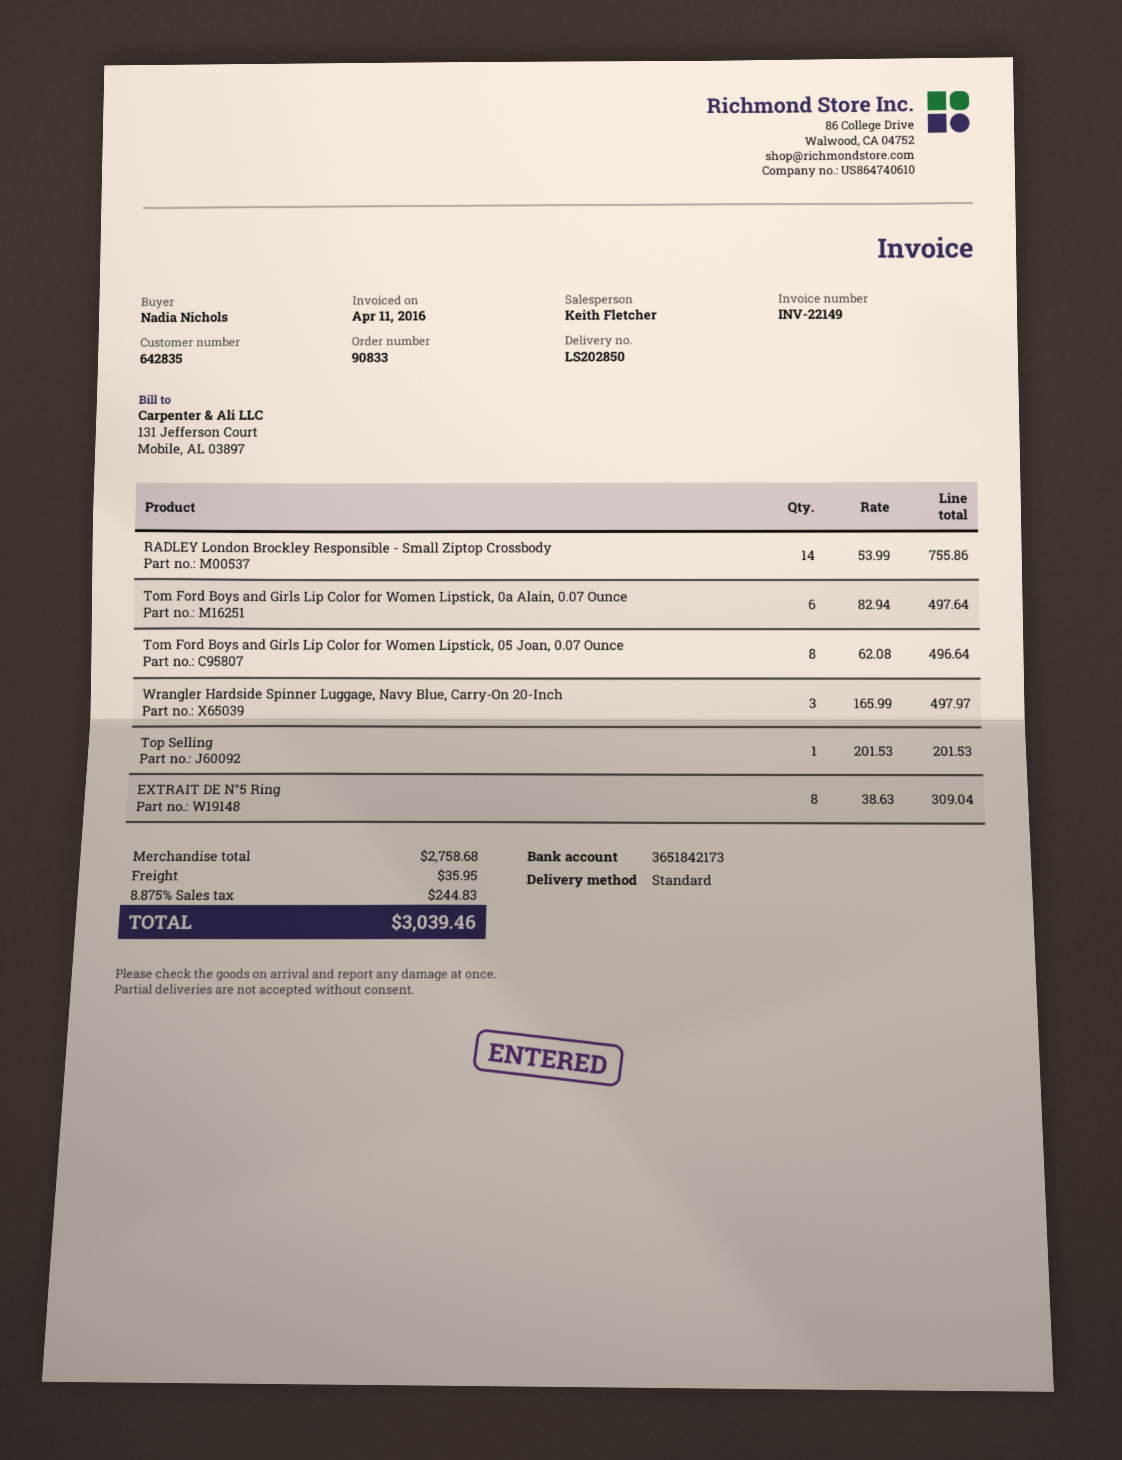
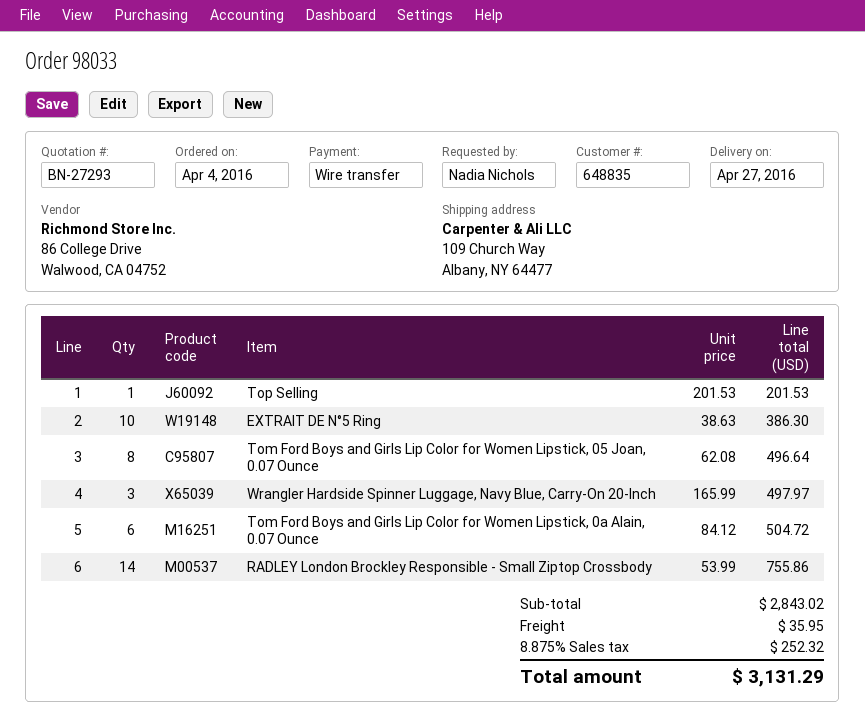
order number: 90833 -> 98033
customer number: 642835 -> 648835
Tom Ford Boys and Girls Lip Color for Women Lipstick, 0a Alain, 0.07 Ounce: 6 x 82.94 = 497.64 -> 6 x 84.12 = 504.72
EXTRAIT DE N°5 Ring: 8 x 38.63 = 309.04 -> 10 x 38.63 = 386.30
subtotal: 2758.68 -> 2843.02
tax: 8.875% = 244.83 -> 8.875% = 252.32
total: 3039.46 -> 3131.29

